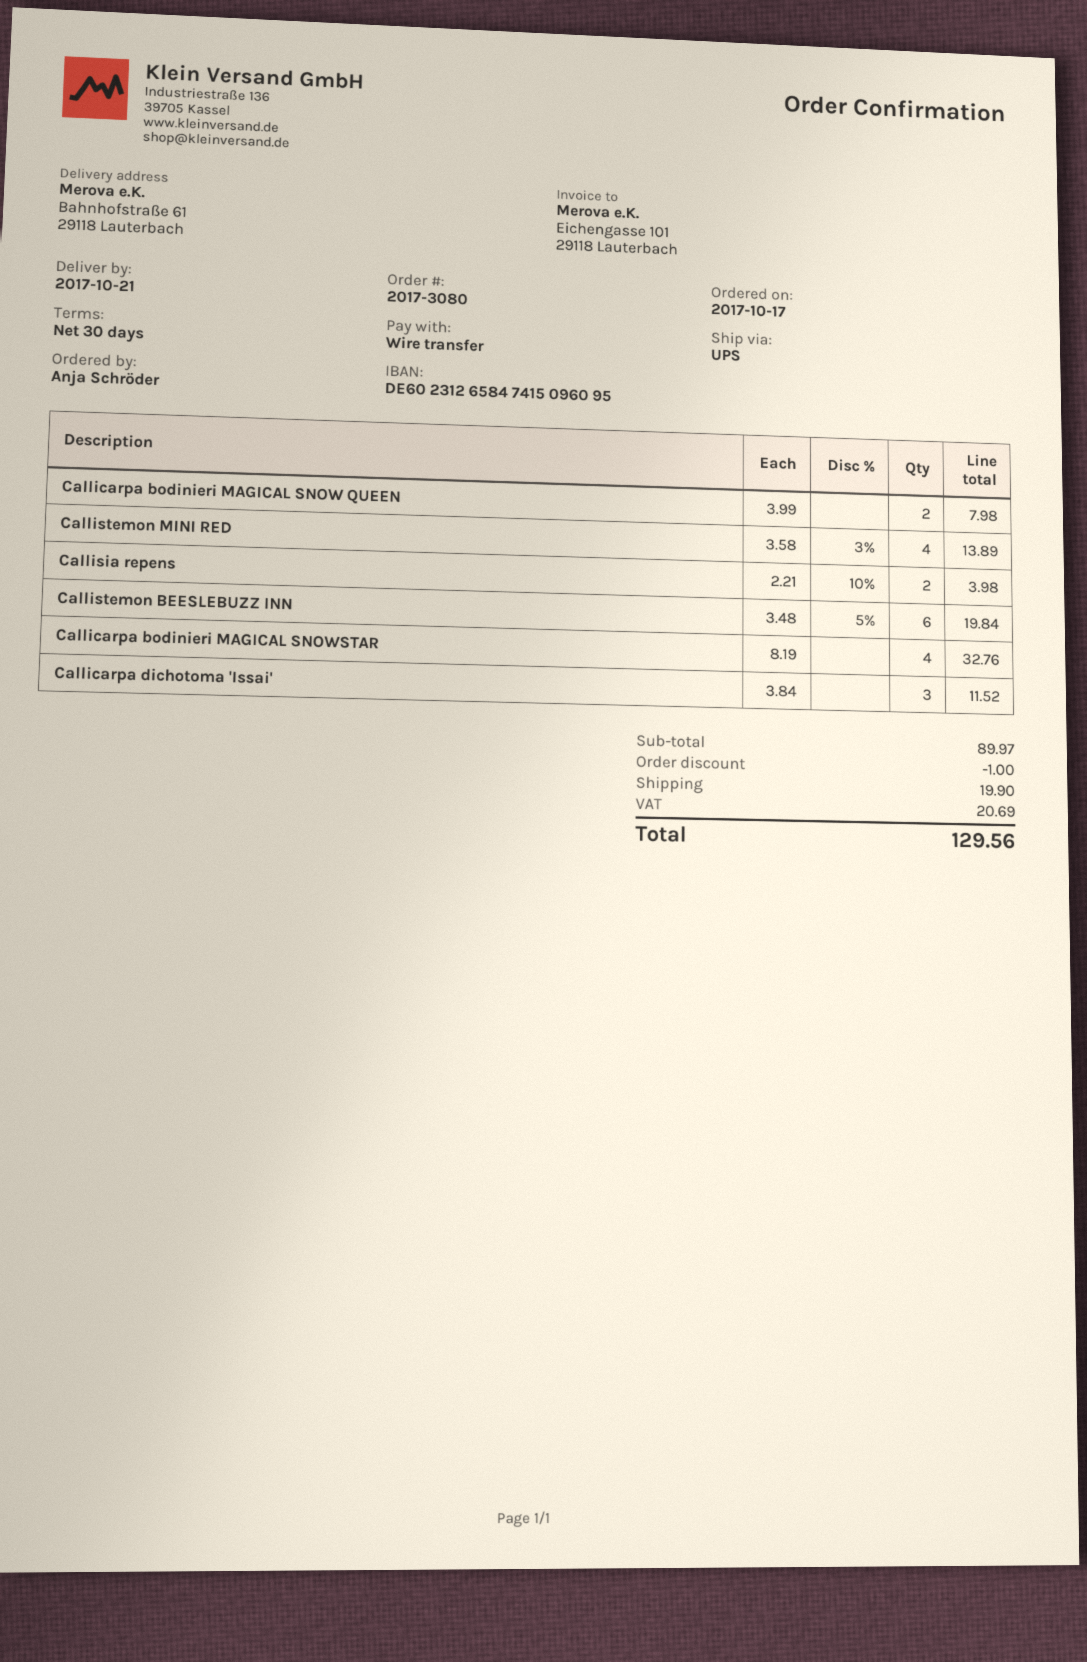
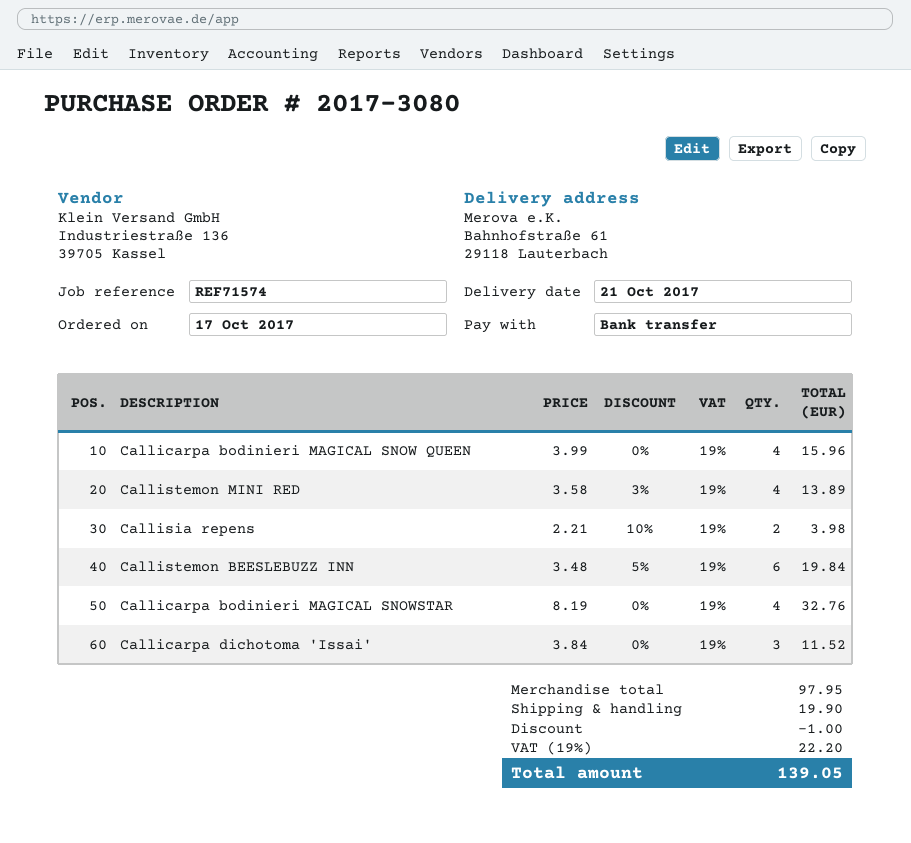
Callicarpa bodinieri MAGICAL SNOW QUEEN: 2 x 3.99 = 7.98 -> 4 x 3.99 = 15.96
subtotal: 89.97 -> 97.95
tax: 20.69 -> 22.20
total: 129.56 -> 139.05

